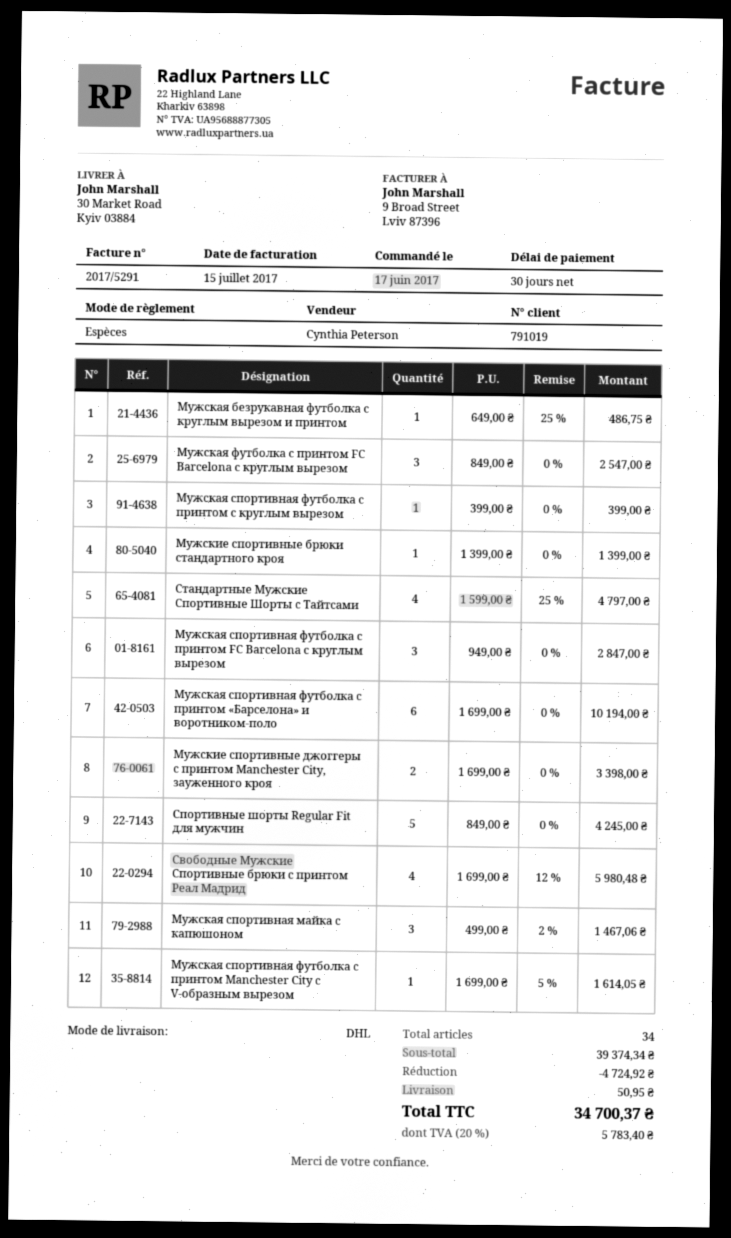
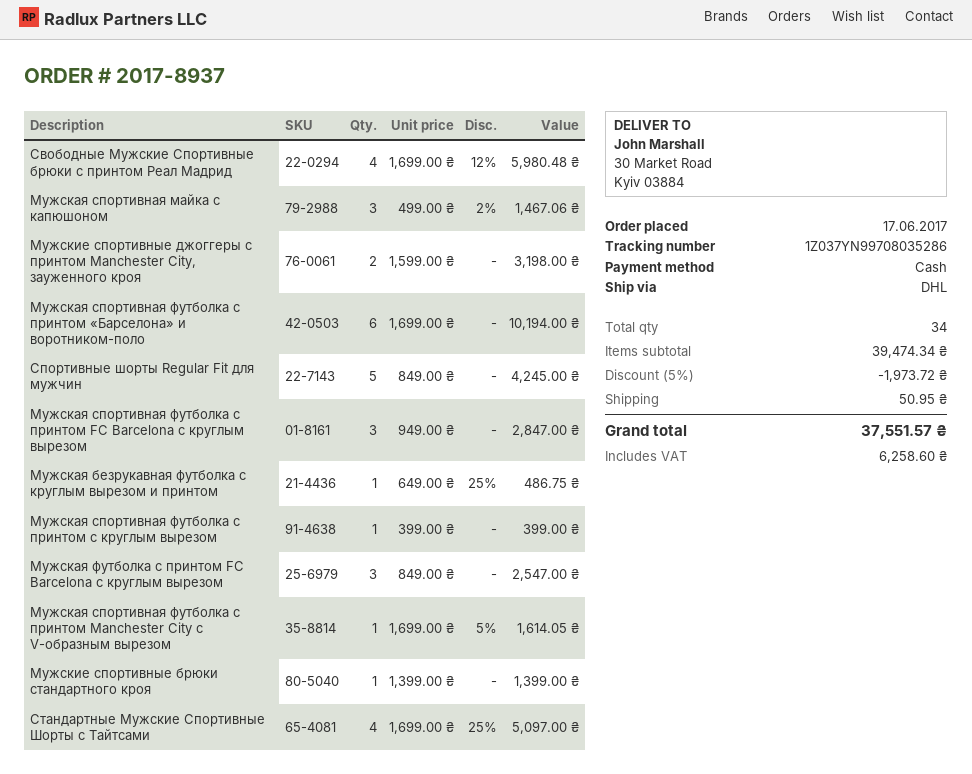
Стандартные Мужские Спортивные Шорты с Тайтсами: 4 x 1599.00 - 25% = 4797.00 -> 4 x 1699.00 - 25% = 5097.00
Мужские спортивные джоггеры с принтом Manchester City, зауженного кроя: 2 x 1699.00 = 3398.00 -> 2 x 1599.00 = 3198.00
subtotal: 39374.34 -> 39474.34
discount: 4724.92 -> 1973.72
tax: 5783.40 -> 6258.60
total: 34700.37 -> 37551.57

